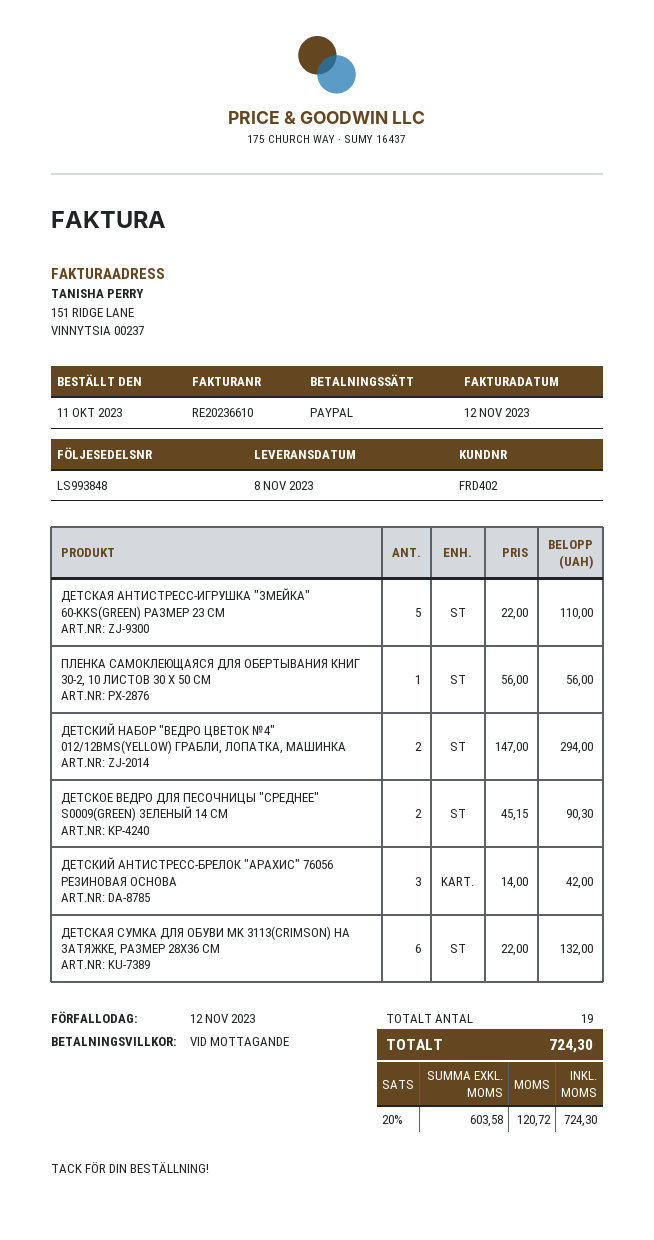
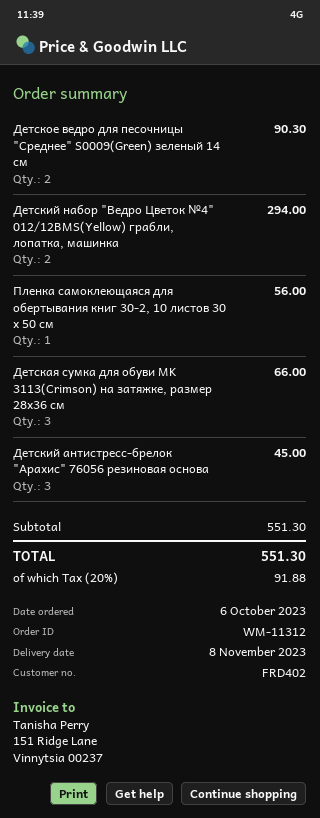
order date: 2023-10-11 -> 2023-10-06
ДЕТСКАЯ АНТИСТРЕСС-ИГРУШКА "ЗМЕЙКА" 60-KKS(GREEN) РАЗМЕР 23 СМ: 5 for 110.00 -> none
ДЕТСКИЙ АНТИСТРЕСС-БРЕЛОК "АРАХИС" 76056 РЕЗИНОВАЯ ОСНОВА: 3 for 42.00 -> 3 for 45.00
ДЕТСКАЯ СУМКА ДЛЯ ОБУВИ MK 3113(CRIMSON) НА ЗАТЯЖКЕ, РАЗМЕР 28Х36 СМ: 6 for 132.00 -> 3 for 66.00
tax: 20% = 120.72 -> 20% = 91.88
total: 724.30 -> 551.30

